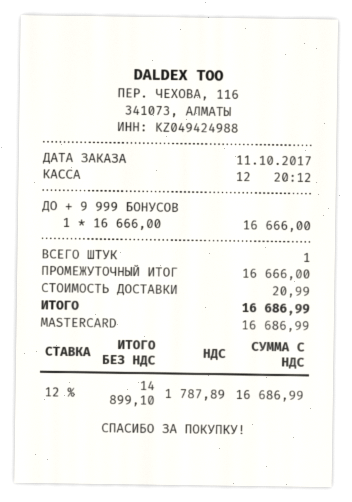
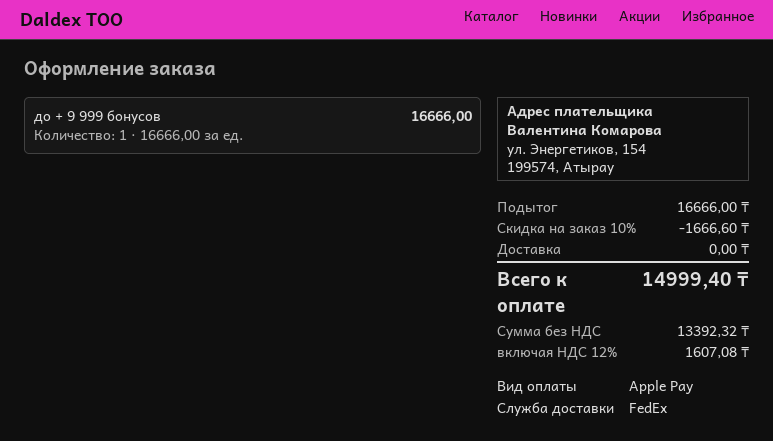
payment method: Mastercard -> Apple Pay
discount: none -> 10% = 1666.60
shipping: 20.99 -> 0.00
net: 14899.10 -> 13392.32
tax: 12% = 1787.89 -> 12% = 1607.08
total: 16686.99 -> 14999.40

